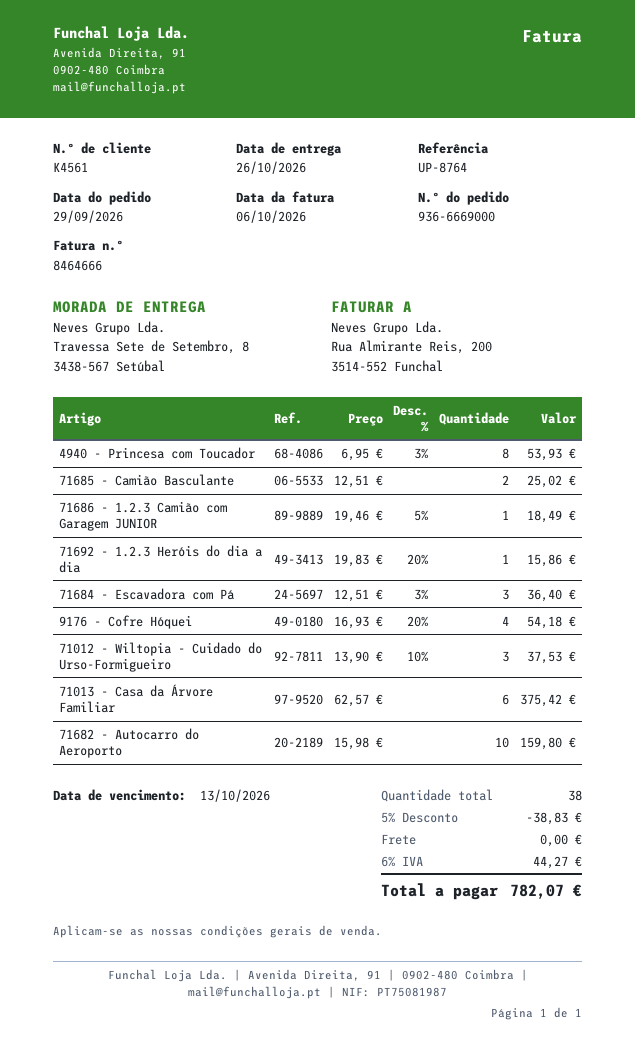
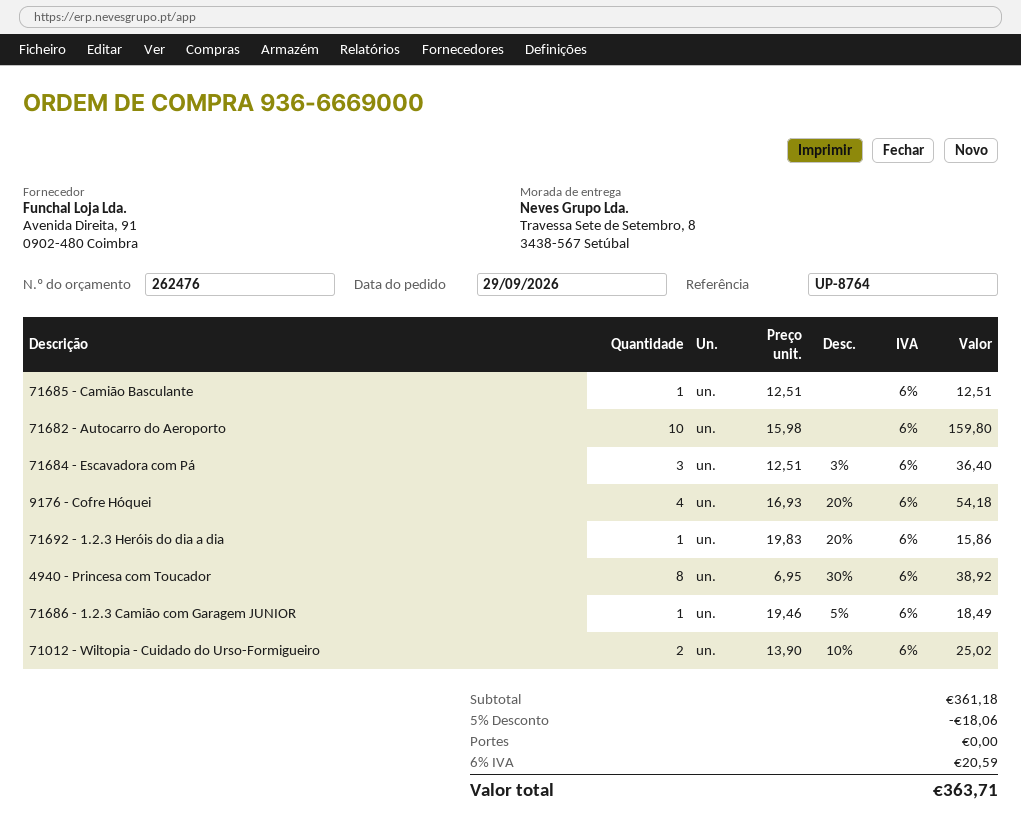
4940 - Princesa com Toucador: 8 x 6.95 - 3% = 53.93 -> 8 x 6.95 - 30% = 38.92
71685 - Camião Basculante: 2 x 12.51 = 25.02 -> 1 x 12.51 = 12.51
71012 - Wiltopia - Cuidado do Urso-Formigueiro: 3 x 13.90 - 10% = 37.53 -> 2 x 13.90 - 10% = 25.02
71013 - Casa da Árvore Familiar: 6 x 62.57 = 375.42 -> none
discount: 5% = 38.83 -> 5% = 18.06
tax: 6% = 44.27 -> 6% = 20.59
total: 782.07 -> 363.71

